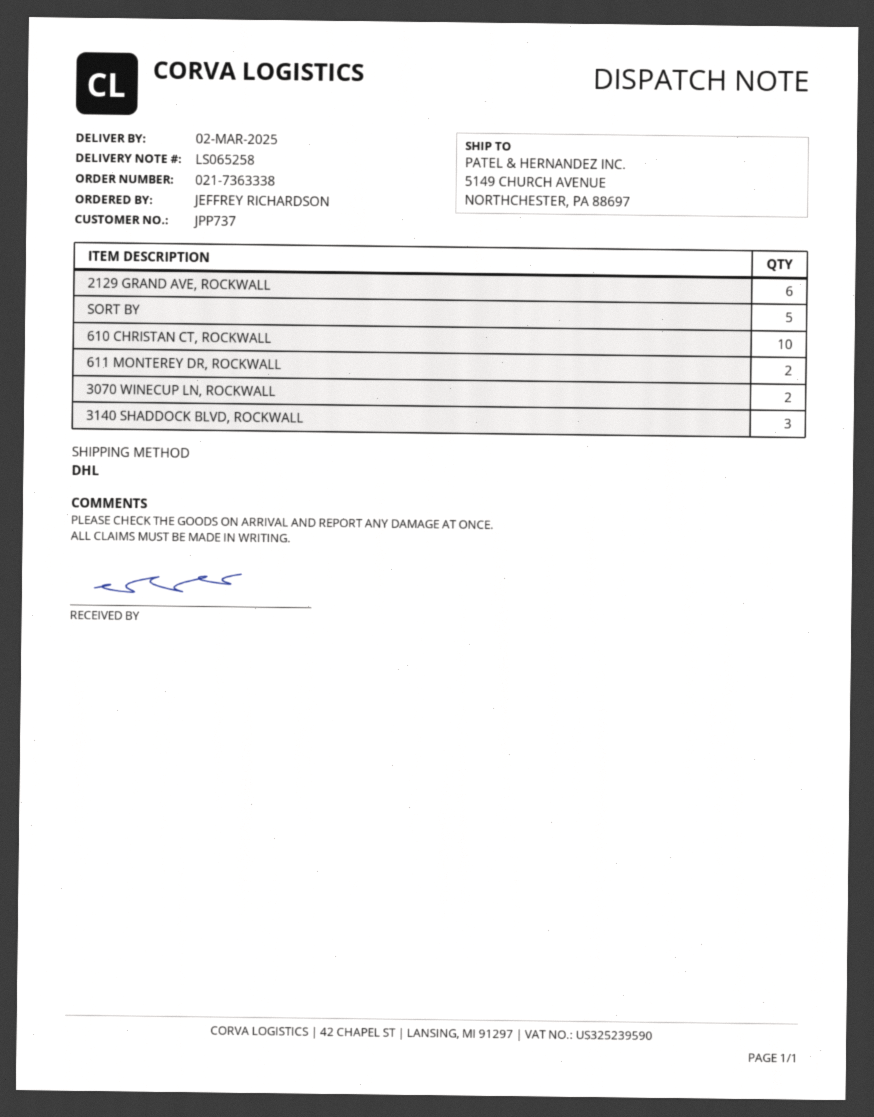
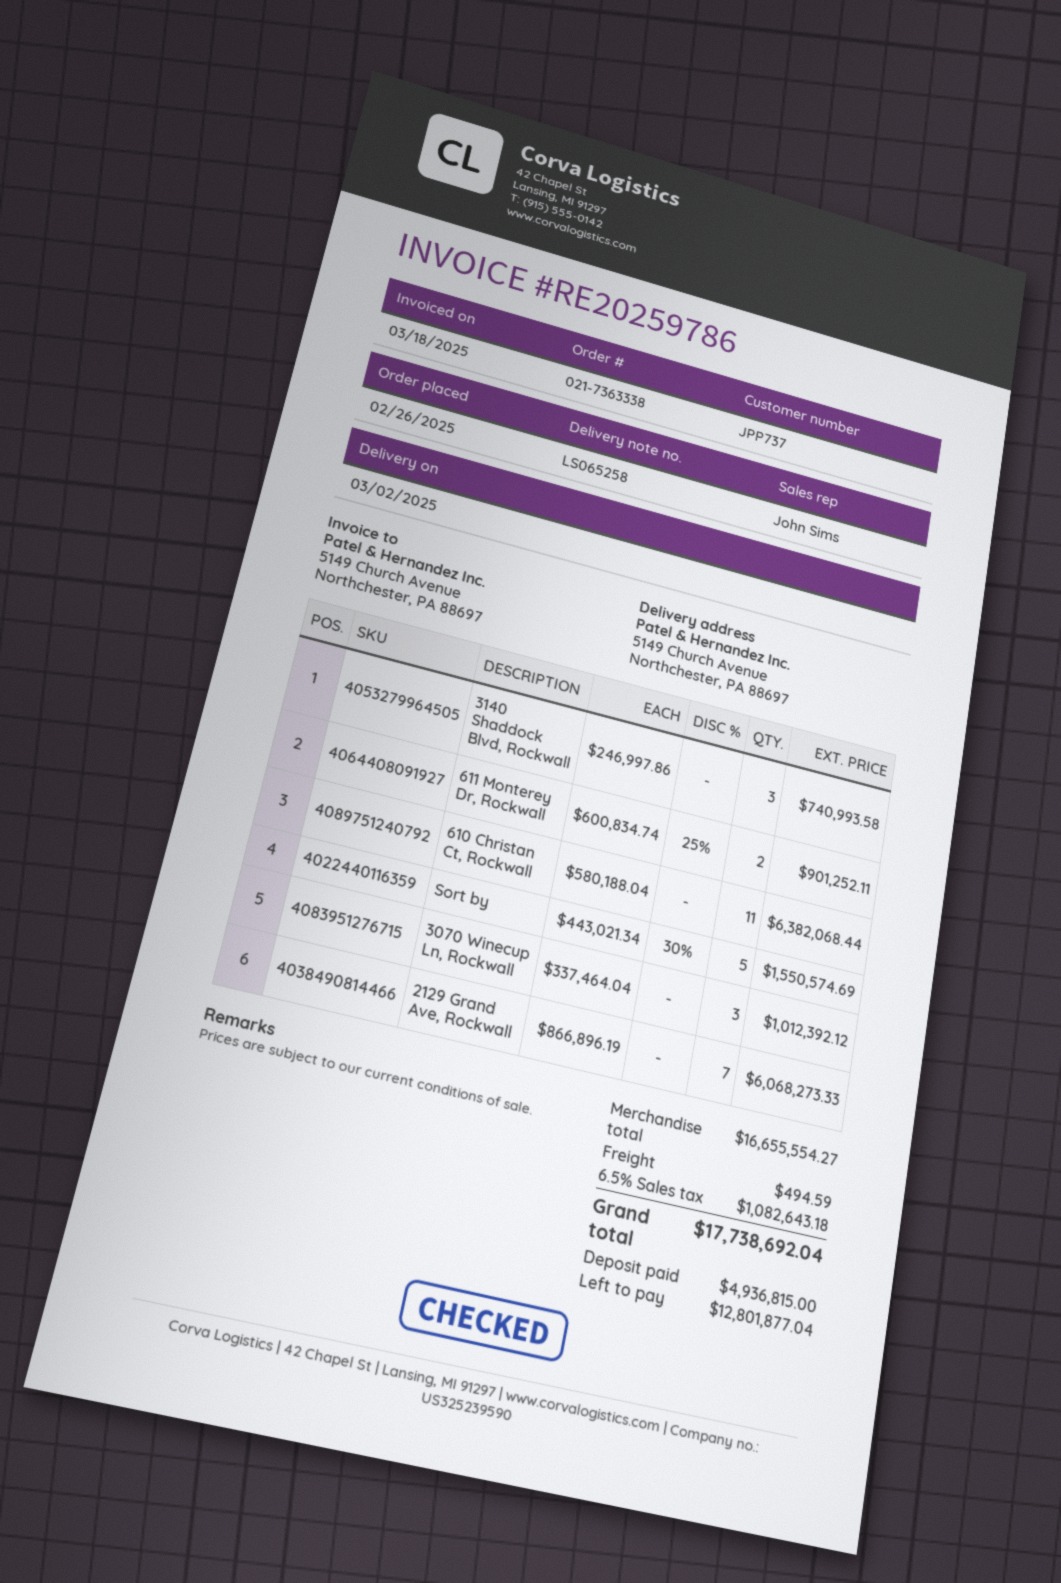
2129 GRAND AVE, ROCKWALL: 6 -> 7
610 CHRISTAN CT, ROCKWALL: 10 -> 11
3070 WINECUP LN, ROCKWALL: 2 -> 3

